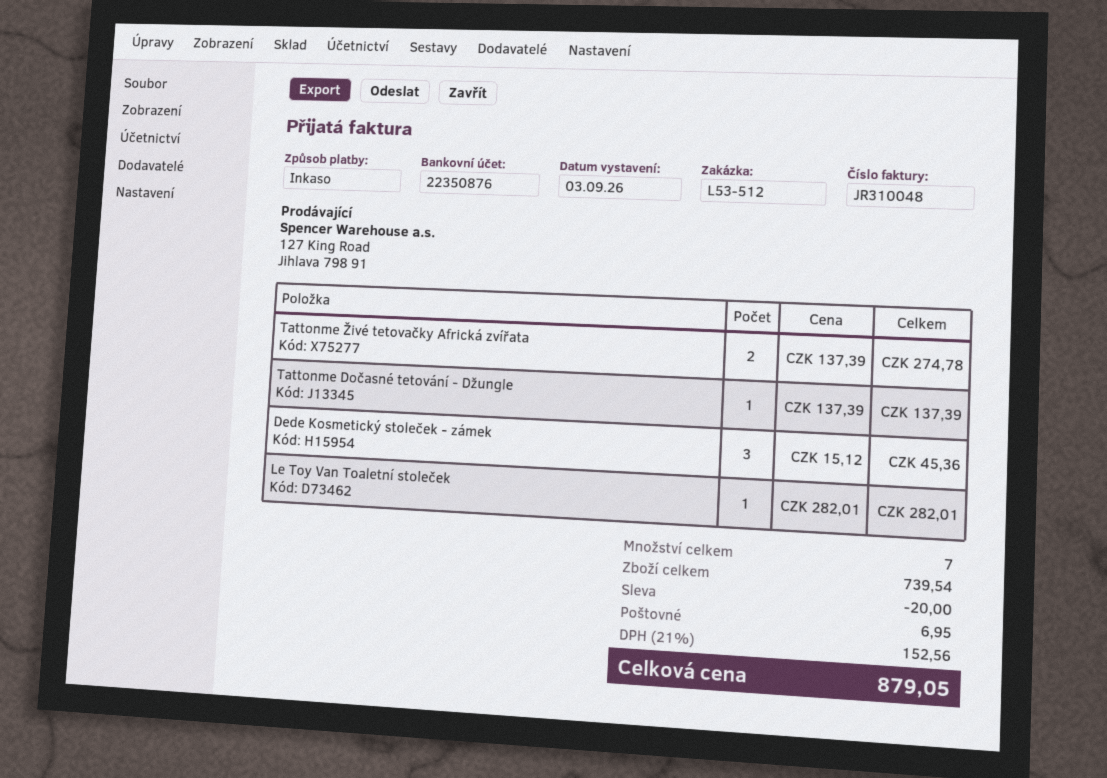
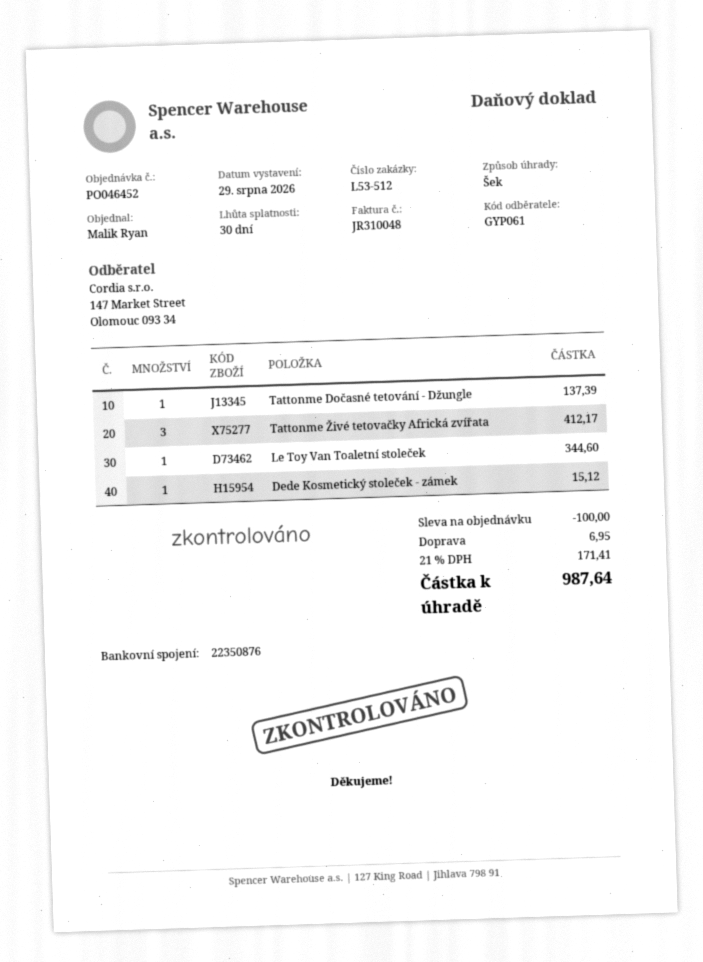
invoice date: 2026-09-03 -> 2026-08-29
payment method: direct debit -> cheque
Tattonme Živé tetovačky Africká zvířata: 2 for 274.78 -> 3 for 412.17
Dede Kosmetický stoleček - zámek: 3 for 45.36 -> 1 for 15.12
Le Toy Van Toaletní stoleček: 1 for 282.01 -> 1 for 344.60
discount: 20.00 -> 100.00
tax: 21% = 152.56 -> 21% = 171.41
total: 879.05 -> 987.64

